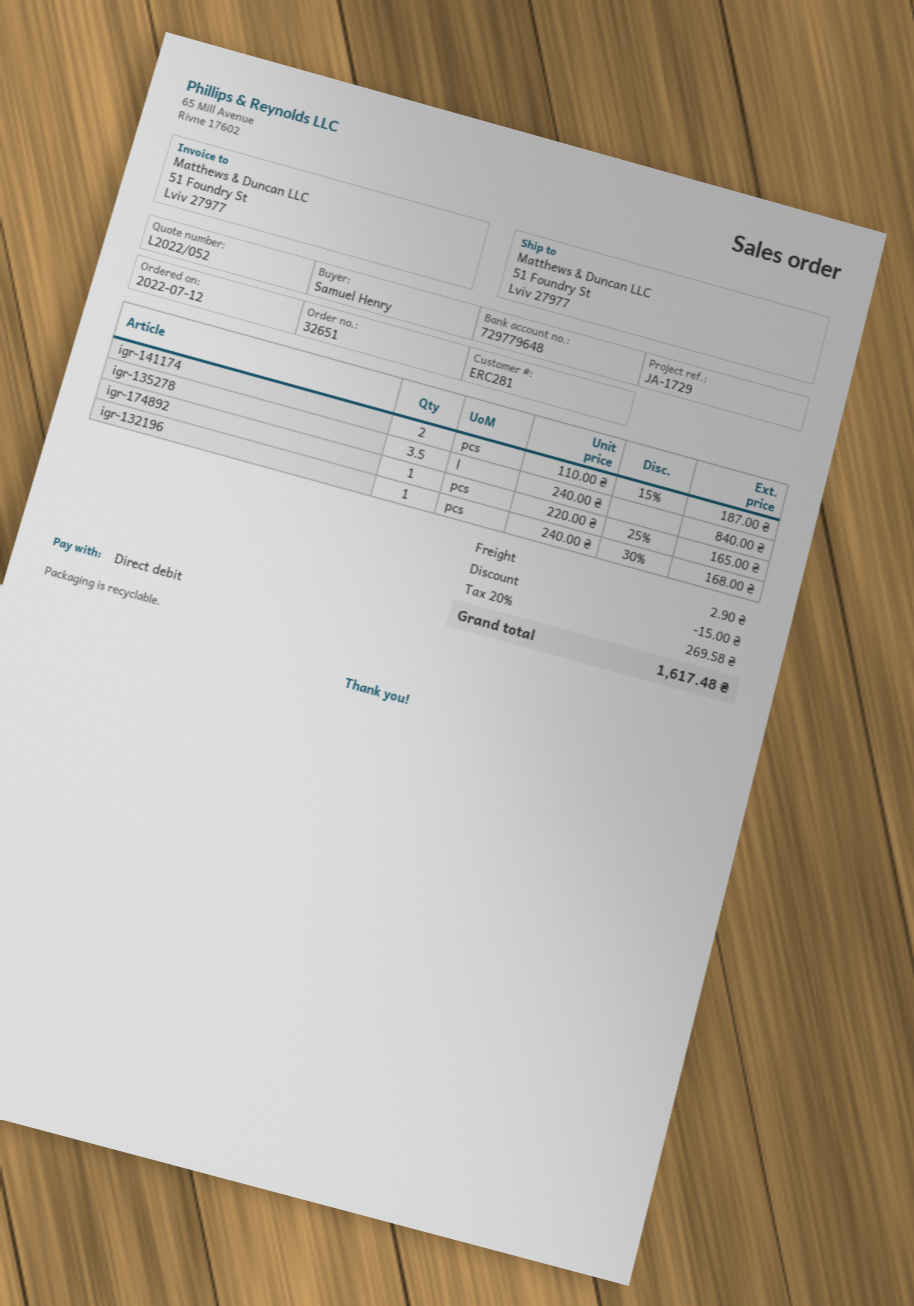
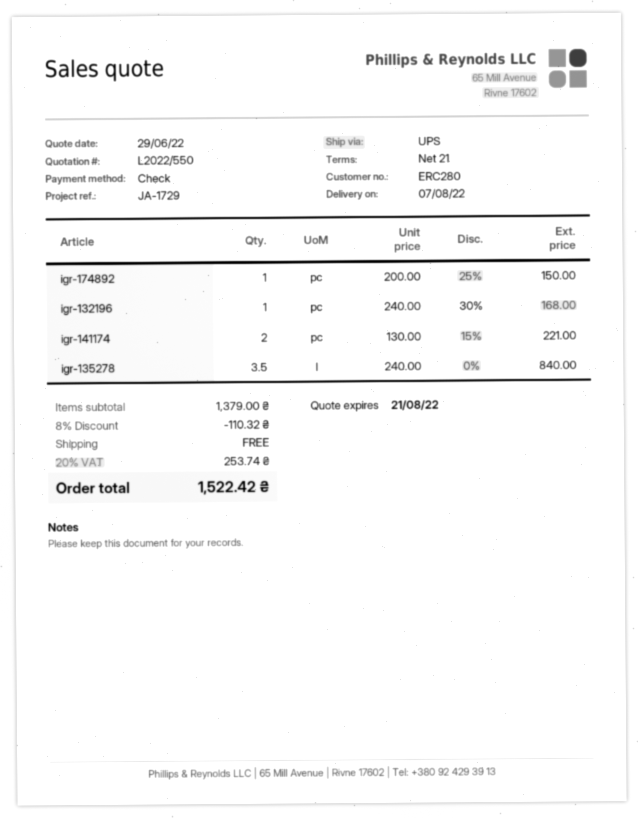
quote number: L2022/052 -> L2022/550
customer number: ERC281 -> ERC280
payment method: direct debit -> cheque
igr-141174: 2 x 110.00 - 15% = 187.00 -> 2 x 130.00 - 15% = 221.00
igr-174892: 1 x 220.00 - 25% = 165.00 -> 1 x 200.00 - 25% = 150.00
discount: 15.00 -> 110.32
shipping: 2.90 -> 0.00
tax: 20% = 269.58 -> 20% = 253.74
total: 1617.48 -> 1522.42

